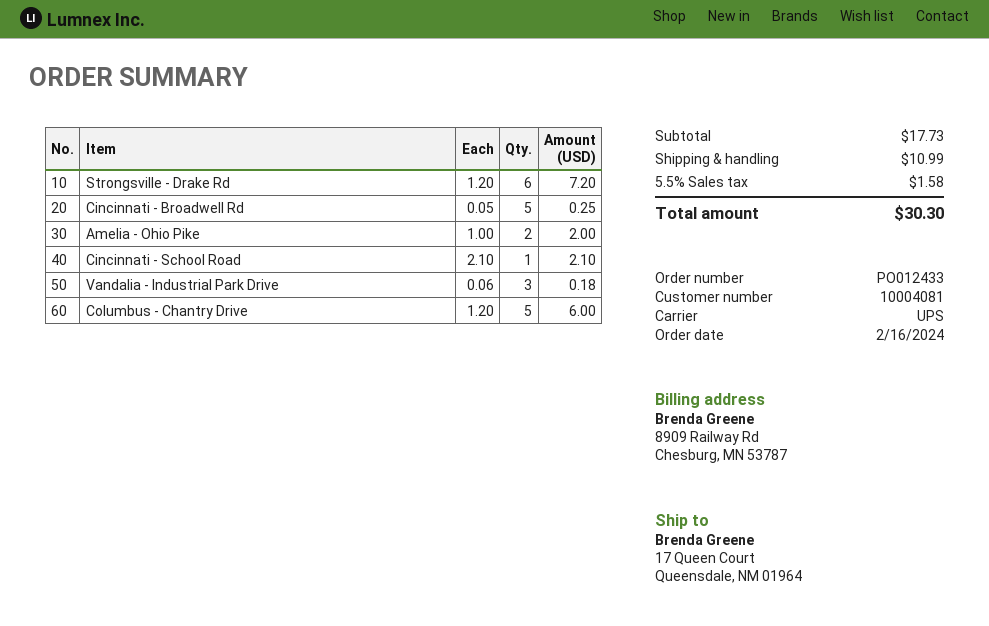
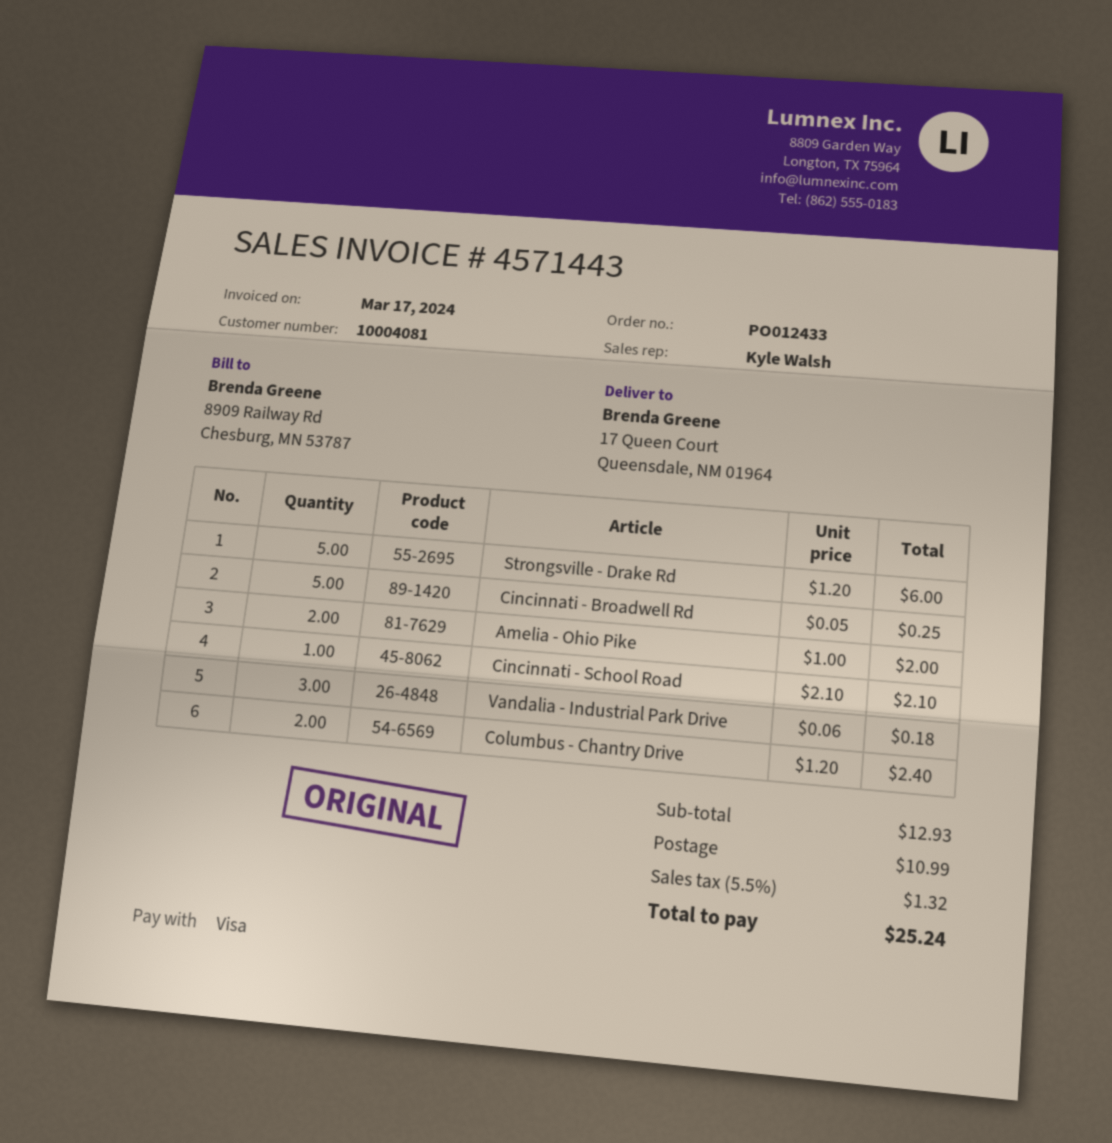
Strongsville - Drake Rd: 6 x 1.20 = 7.20 -> 5 x 1.20 = 6.00
Columbus - Chantry Drive: 5 x 1.20 = 6.00 -> 2 x 1.20 = 2.40
subtotal: 17.73 -> 12.93
tax: 5.5% = 1.58 -> 5.5% = 1.32
total: 30.30 -> 25.24

